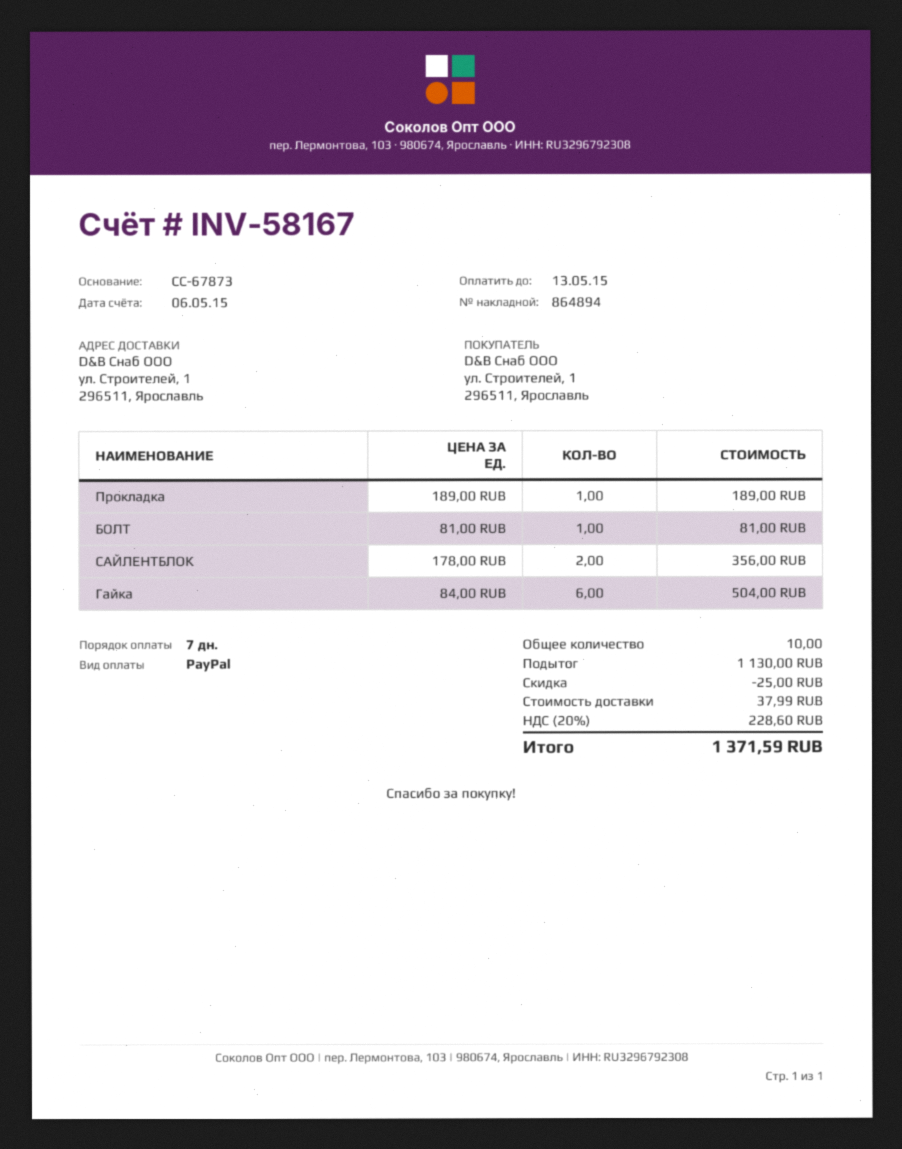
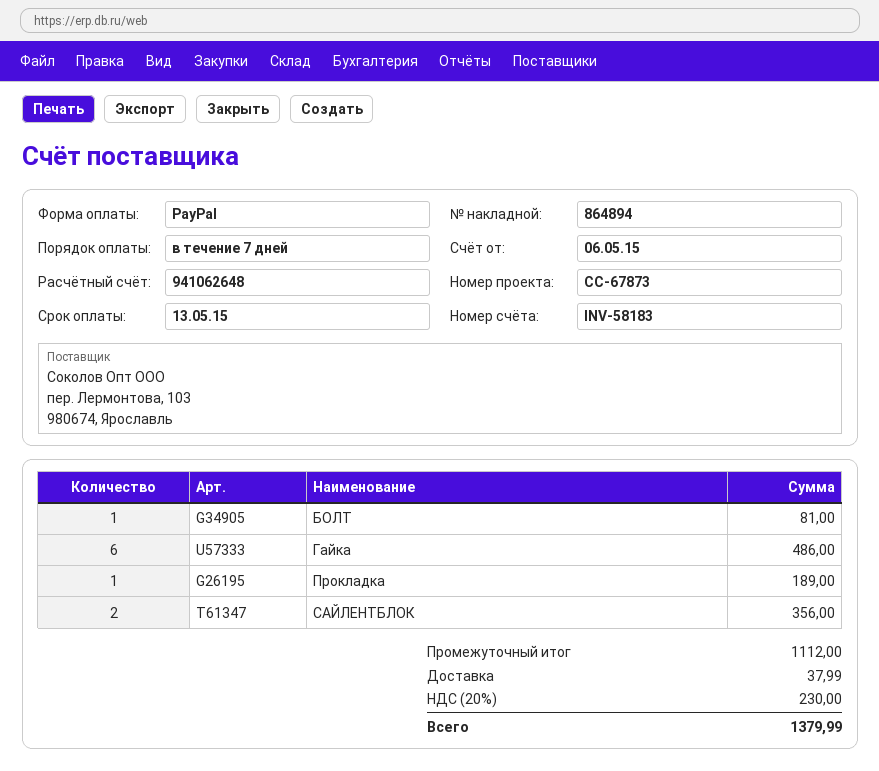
invoice number: INV-58167 -> INV-58183
Гайка: 6 for 504.00 -> 6 for 486.00
subtotal: 1130.00 -> 1112.00
discount: 25.00 -> none
tax: 20% = 228.60 -> 20% = 230.00
total: 1371.59 -> 1379.99

